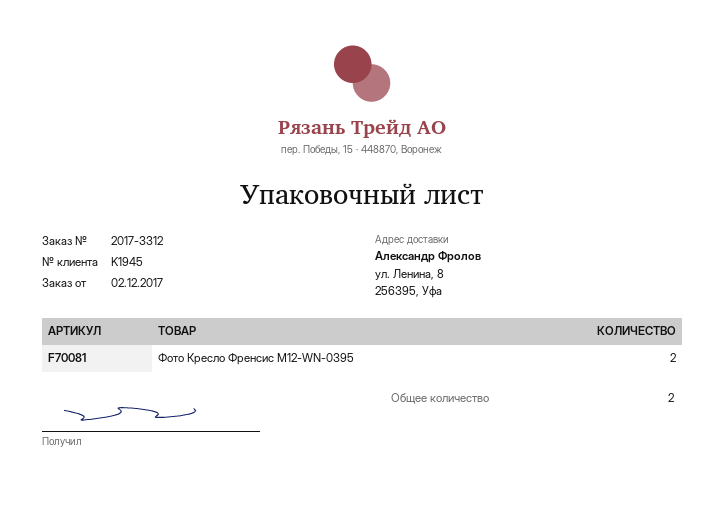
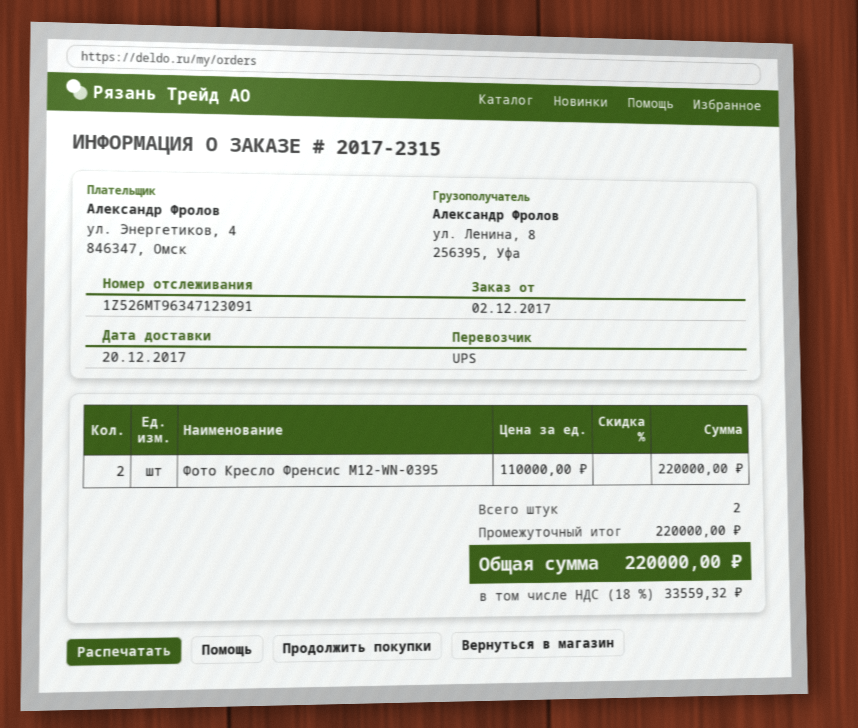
order number: 2017-3312 -> 2017-2315

